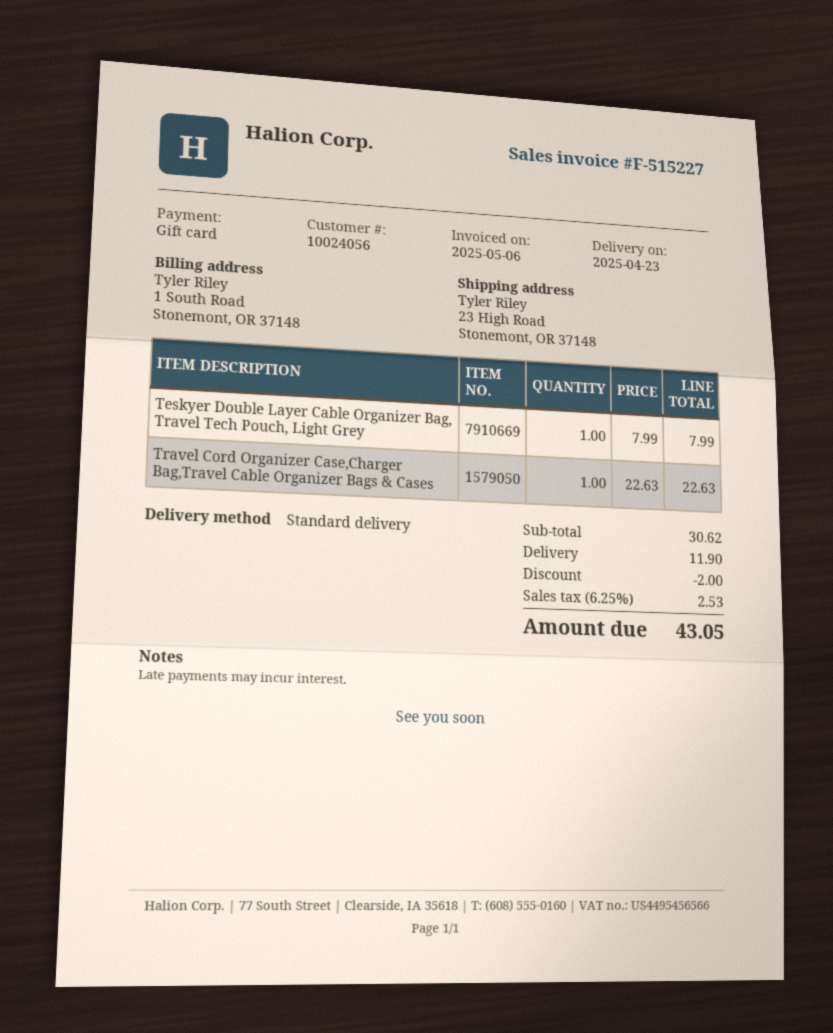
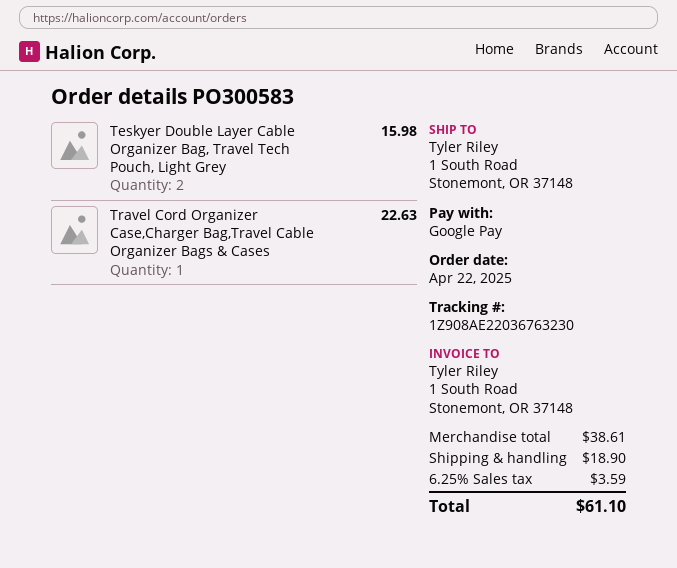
payment method: gift card -> Google Pay
ship to: 23 High Road, Stonemont, OR 37148 -> 1 South Road, Stonemont, OR 37148
Teskyer Double Layer Cable Organizer Bag, Travel Tech Pouch, Light Grey: 1 for 7.99 -> 2 for 15.98
subtotal: 30.62 -> 38.61
discount: 2.00 -> none
shipping: 11.90 -> 18.90
tax: 6.25% = 2.53 -> 6.25% = 3.59
total: 43.05 -> 61.10

